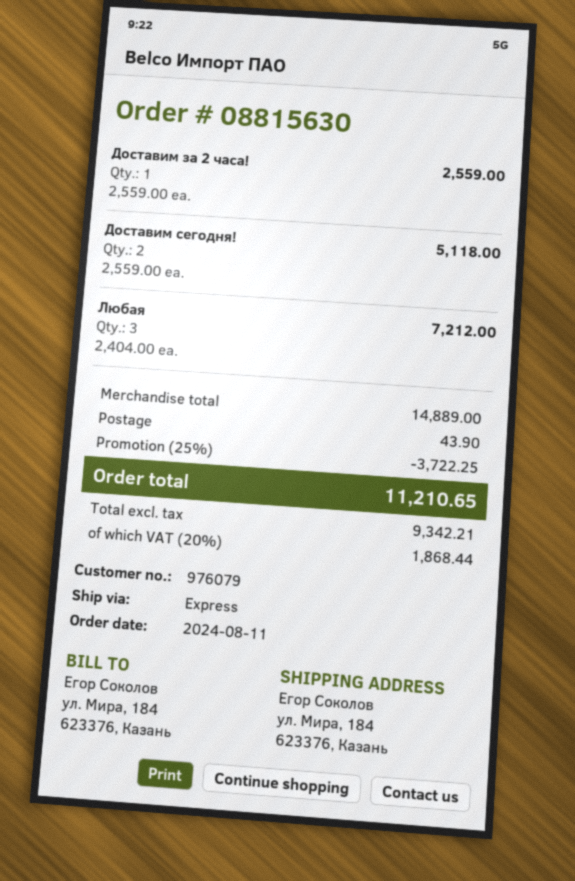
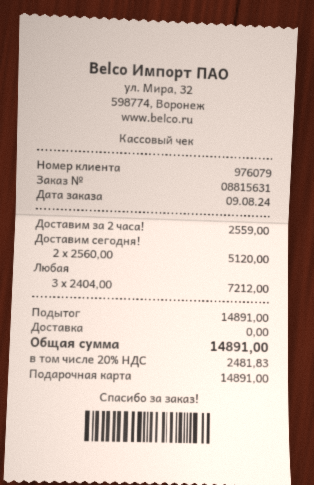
order number: 08815630 -> 08815631
order date: 2024-08-11 -> 2024-08-09
Доставим сегодня!: 2 x 2559.00 = 5118.00 -> 2 x 2560.00 = 5120.00
subtotal: 14889.00 -> 14891.00
discount: 25% = 3722.25 -> none
shipping: 43.90 -> 0.00
tax: 20% = 1868.44 -> 20% = 2481.83
total: 11210.65 -> 14891.00

